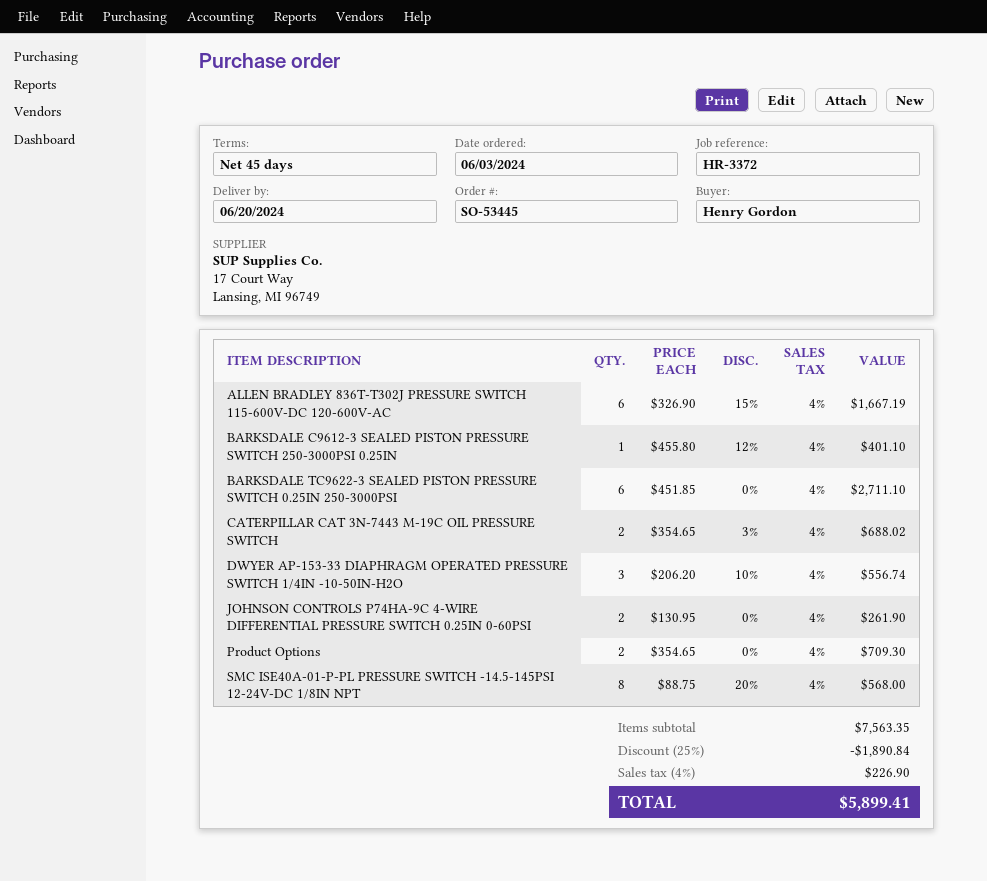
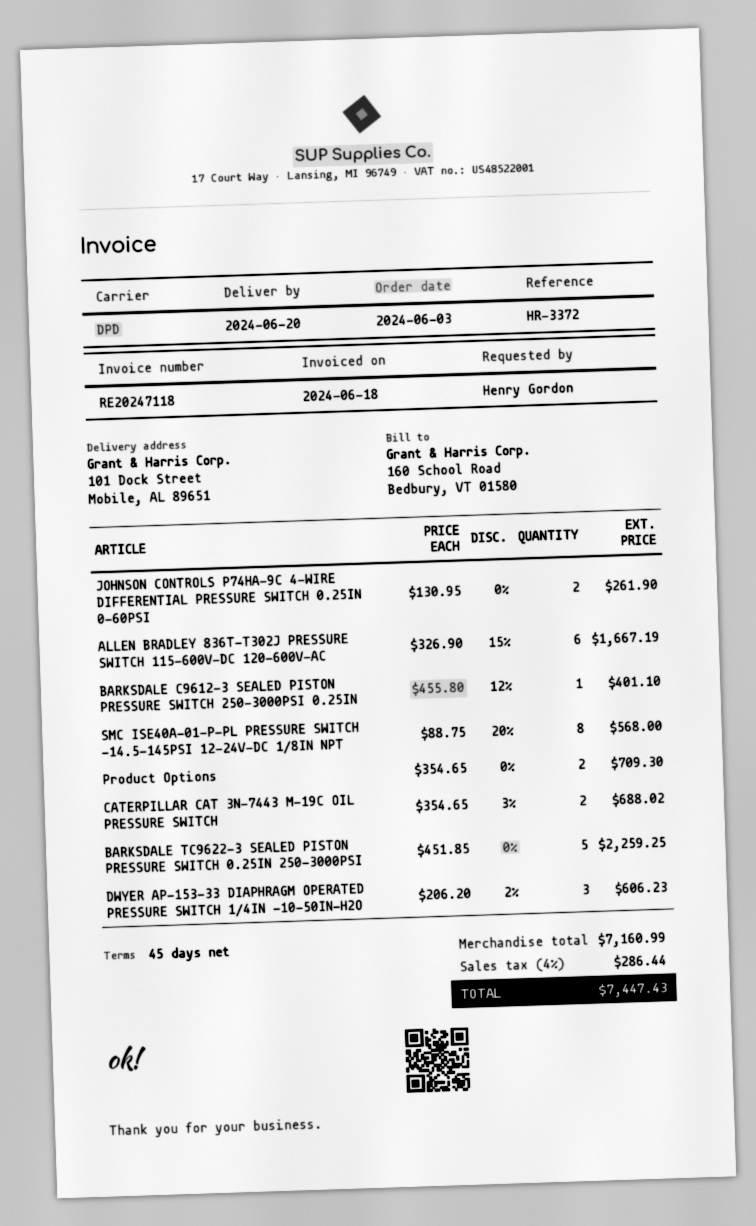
BARKSDALE TC9622-3 SEALED PISTON PRESSURE SWITCH 0.25IN 250-3000PSI: 6 x 451.85 = 2711.10 -> 5 x 451.85 = 2259.25
DWYER AP-153-33 DIAPHRAGM OPERATED PRESSURE SWITCH 1/4IN -10-50IN-H2O: 3 x 206.20 - 10% = 556.74 -> 3 x 206.20 - 2% = 606.23
subtotal: 7563.35 -> 7160.99
discount: 25% = 1890.84 -> none
tax: 4% = 226.90 -> 4% = 286.44
total: 5899.41 -> 7447.43

